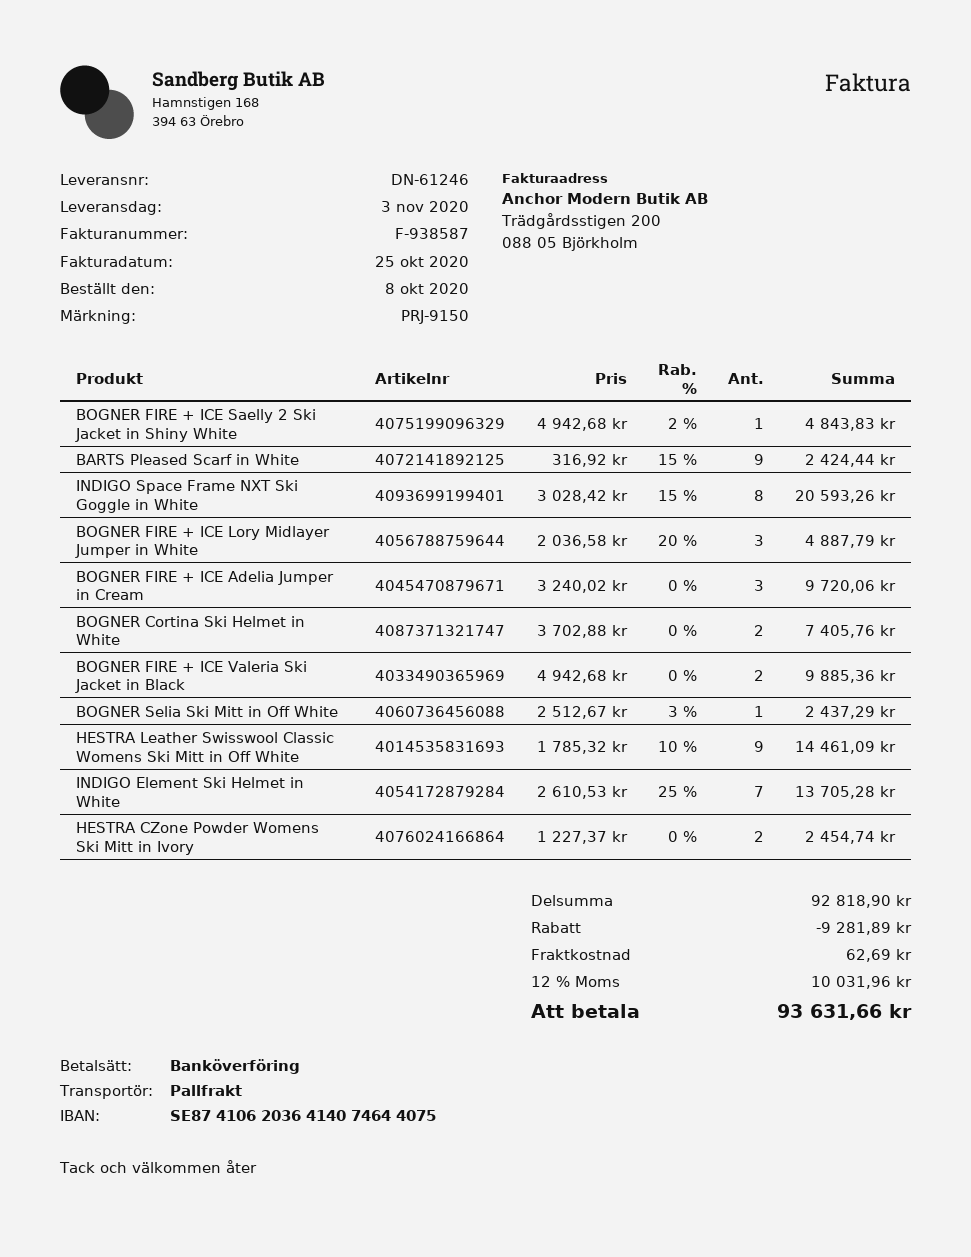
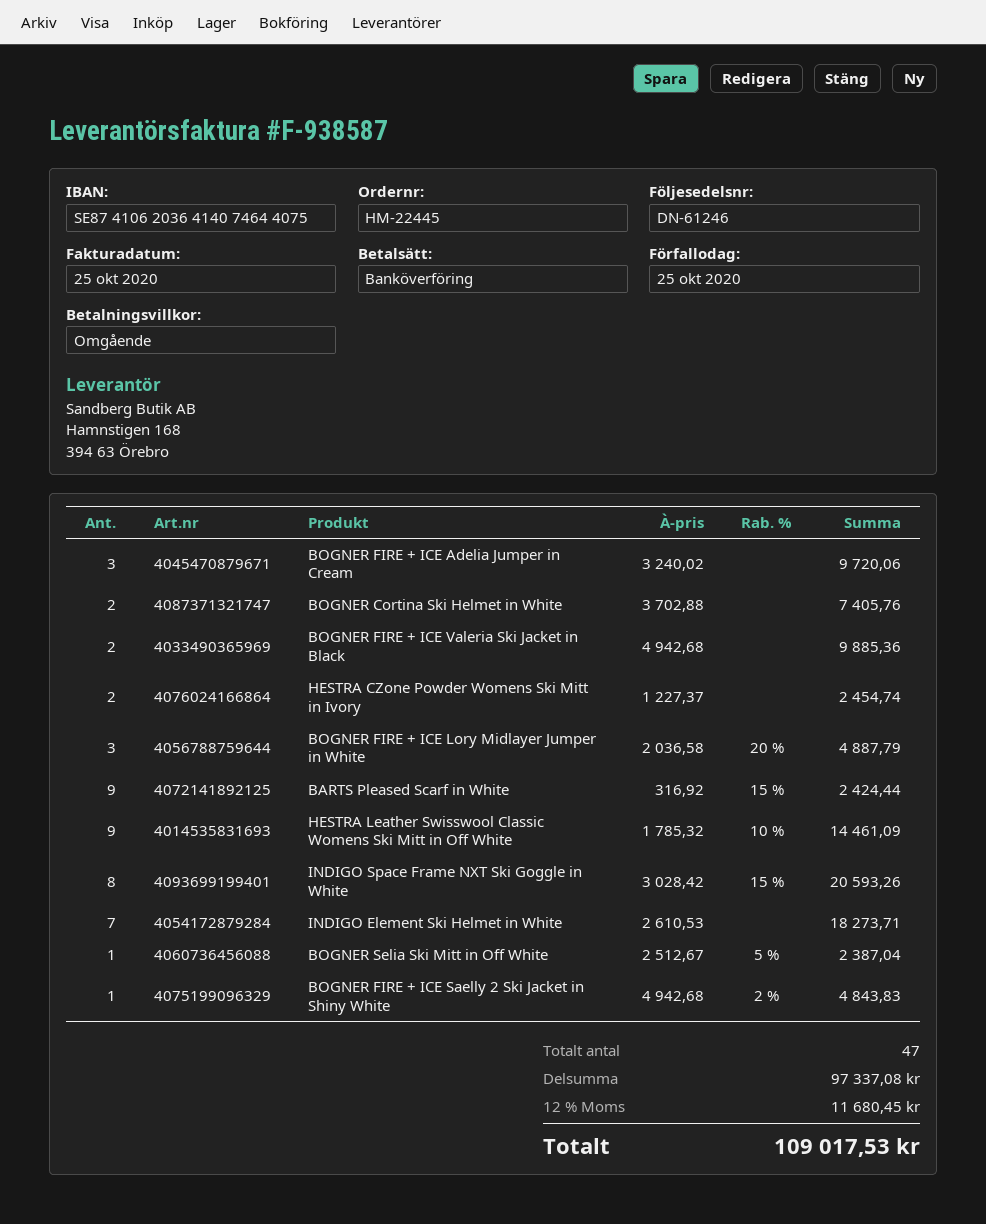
BOGNER Selia Ski Mitt in Off White: 1 x 2512.67 - 3% = 2437.29 -> 1 x 2512.67 - 5% = 2387.04
INDIGO Element Ski Helmet in White: 7 x 2610.53 - 25% = 13705.28 -> 7 x 2610.53 = 18273.71
subtotal: 92818.90 -> 97337.08
discount: 9281.89 -> none
shipping: 62.69 -> none
tax: 12% = 10031.96 -> 12% = 11680.45
total: 93631.66 -> 109017.53

